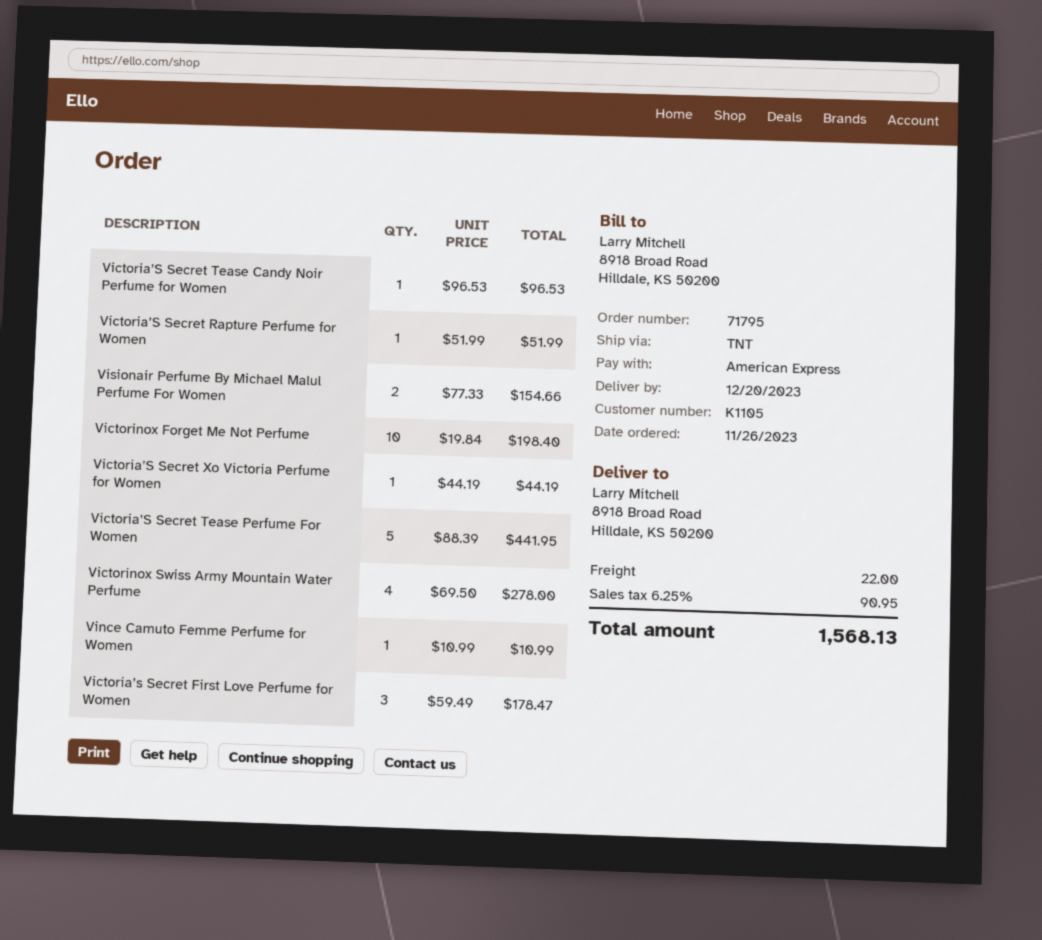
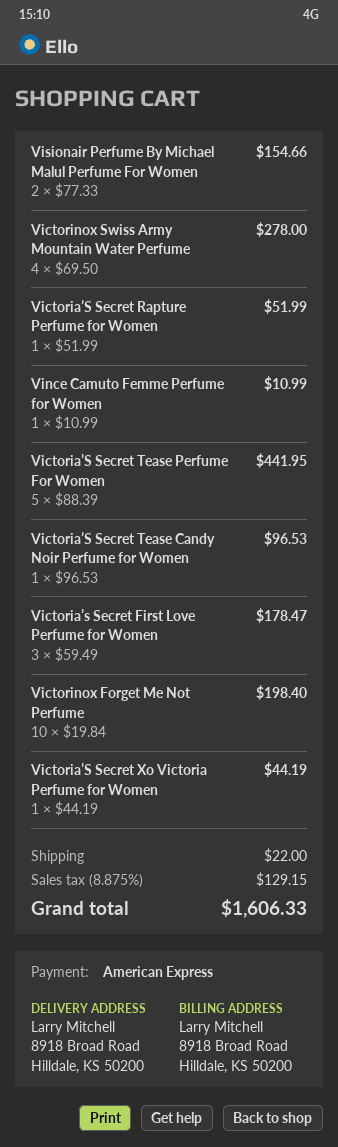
tax: 6.25% = 90.95 -> 8.875% = 129.15
total: 1568.13 -> 1606.33

